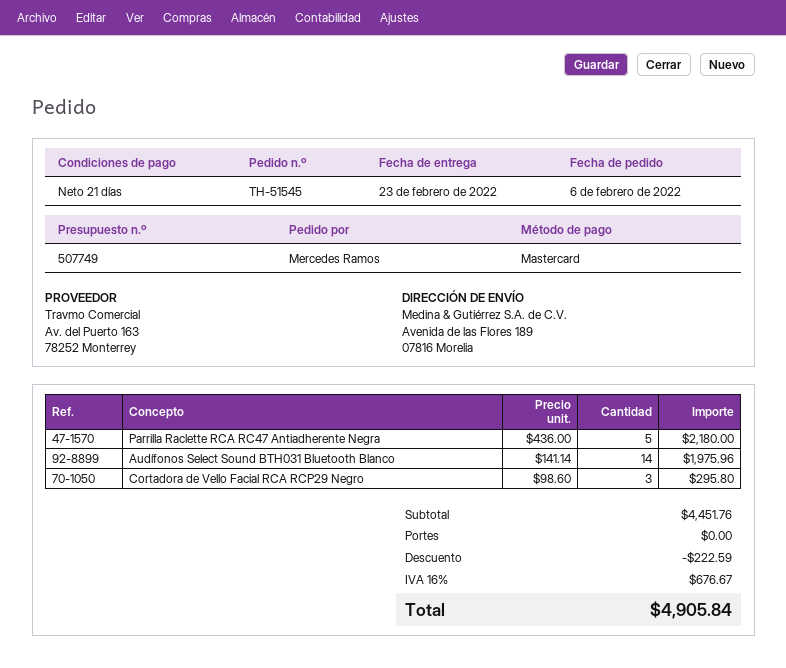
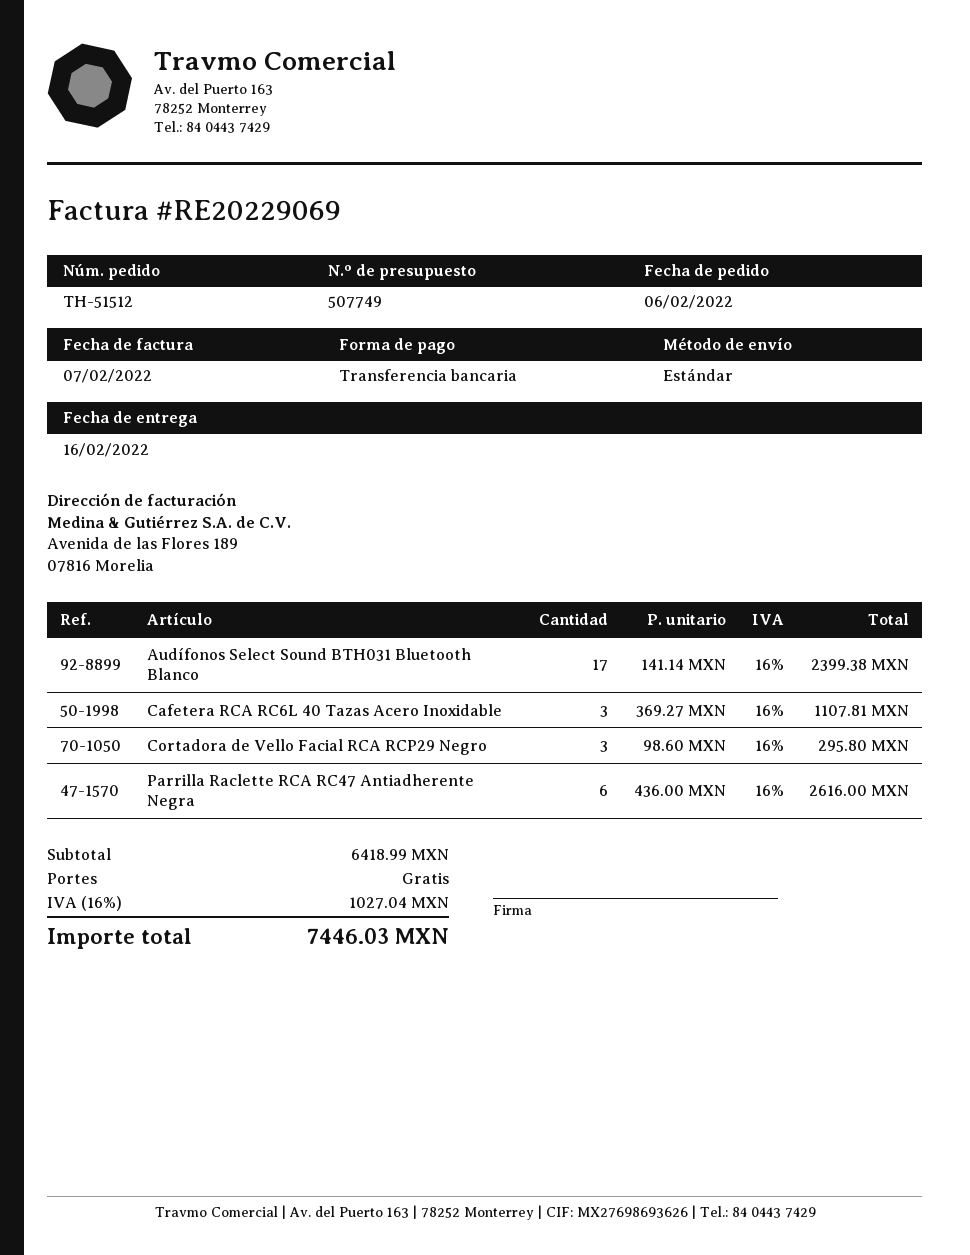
order number: TH-51545 -> TH-51512
delivery date: 2022-02-23 -> 2022-02-16
payment method: Mastercard -> bank transfer
Parrilla Raclette RCA RC47 Antiadherente Negra: 5 x 436.00 = 2180.00 -> 6 x 436.00 = 2616.00
Audífonos Select Sound BTH031 Bluetooth Blanco: 14 x 141.14 = 1975.96 -> 17 x 141.14 = 2399.38
Cafetera RCA RC6L 40 Tazas Acero Inoxidable: none -> 3 x 369.27 = 1107.81
subtotal: 4451.76 -> 6418.99
discount: 222.59 -> none
tax: 16% = 676.67 -> 16% = 1027.04
total: 4905.84 -> 7446.03

